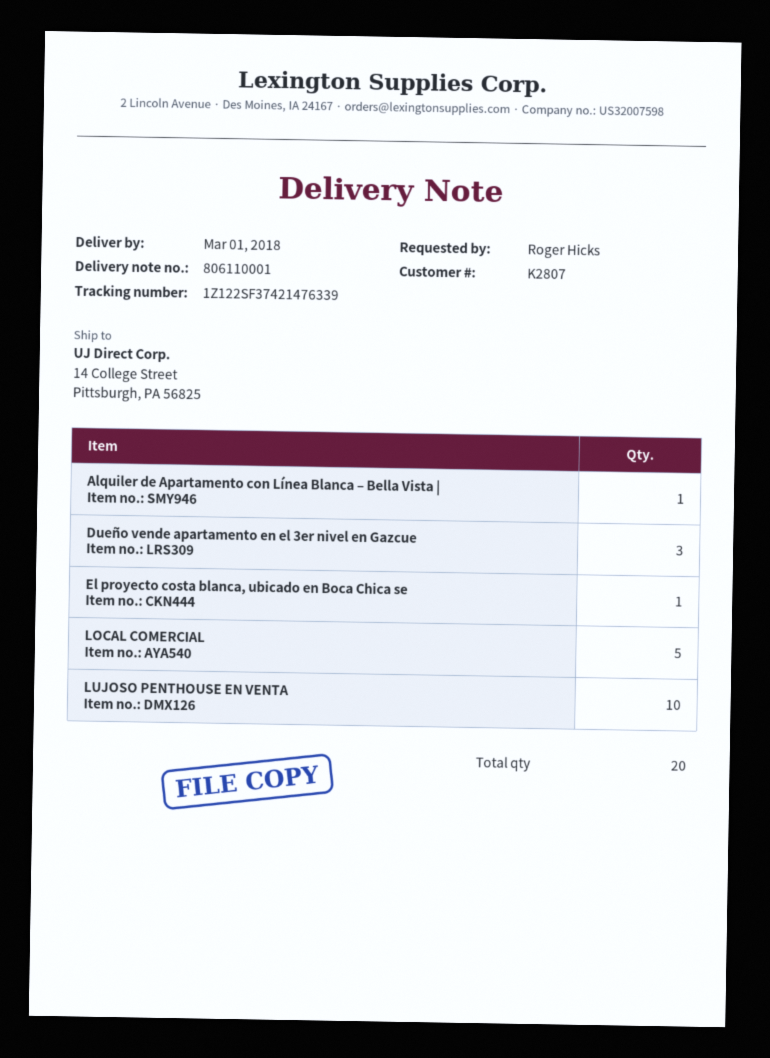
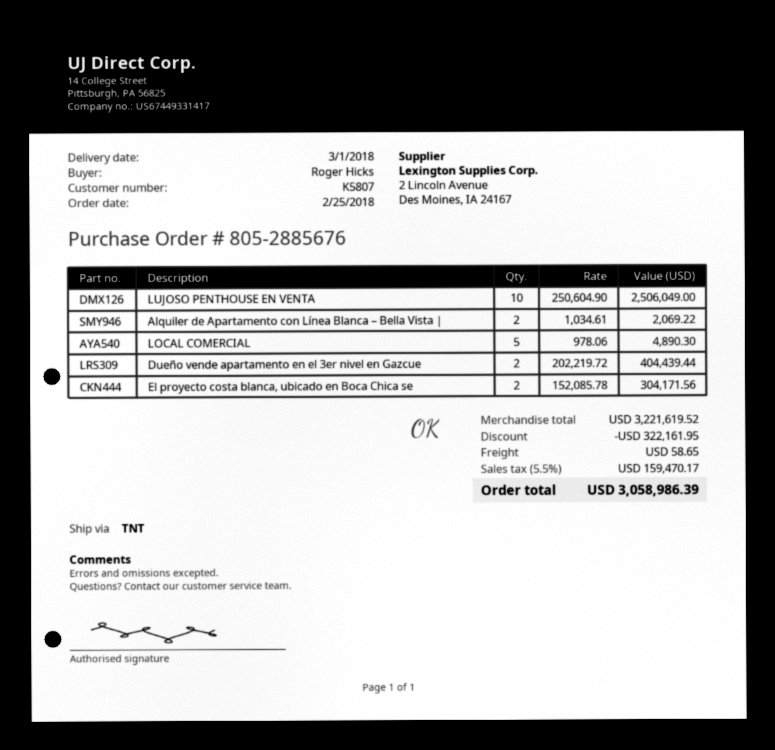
customer number: K2807 -> K5807
Alquiler de Apartamento con Línea Blanca – Bella Vista |: 1 -> 2
Dueño vende apartamento en el 3er nivel en Gazcue: 3 -> 2
El proyecto costa blanca, ubicado en Boca Chica se: 1 -> 2

